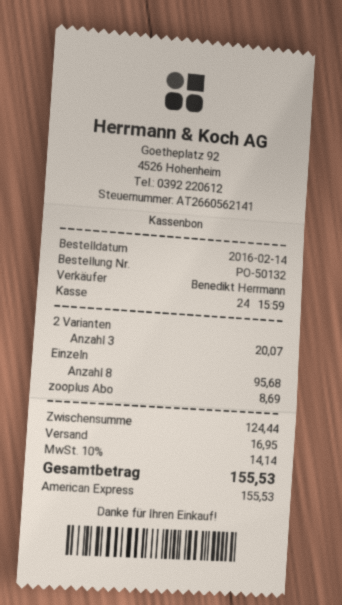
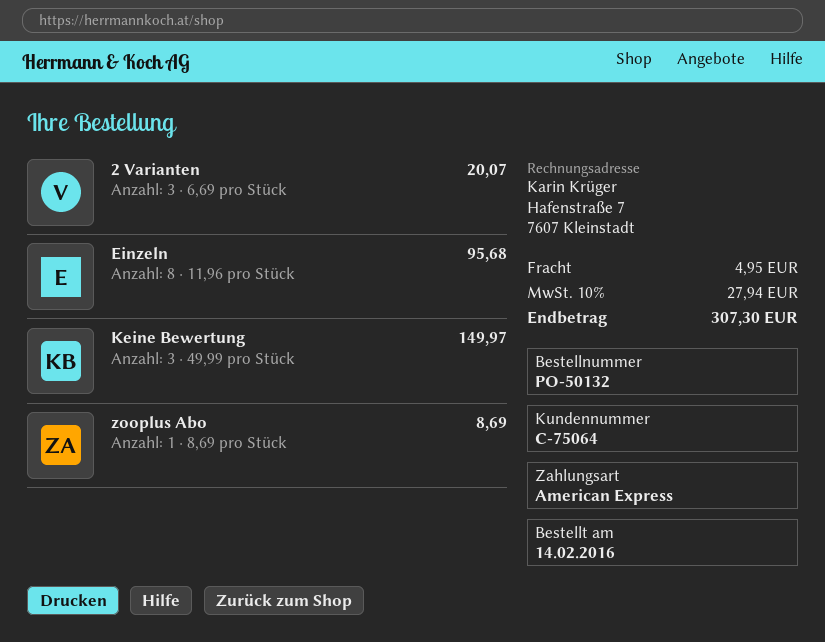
Keine Bewertung: none -> 3 for 149.97
shipping: 16.95 -> 4.95
tax: 10% = 14.14 -> 10% = 27.94
total: 155.53 -> 307.30

